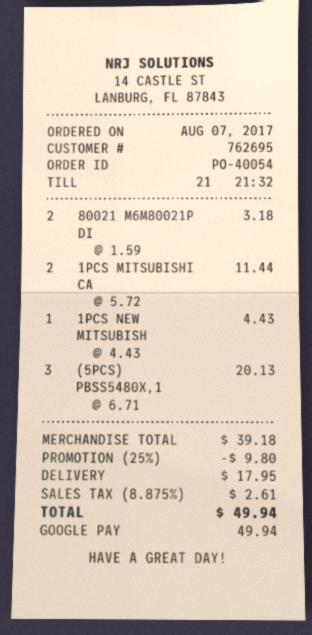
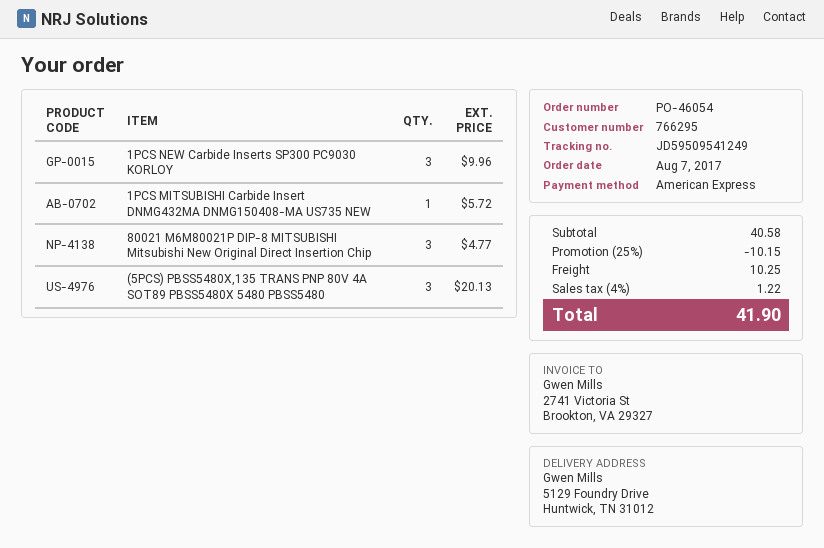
order number: PO-40054 -> PO-46054
customer number: 762695 -> 766295
payment method: Google Pay -> American Express
80021 M6M80021P DI: 2 for 3.18 -> 3 for 4.77
1PCS MITSUBISHI CA: 2 for 11.44 -> 1 for 5.72
1PCS NEW MITSUBISH: 1 for 4.43 -> none
1PCS NEW Carbide Inserts SP300 PC9030 KORLOY: none -> 3 for 9.96
subtotal: 39.18 -> 40.58
discount: 25% = 9.80 -> 25% = 10.15
shipping: 17.95 -> 10.25
tax: 8.875% = 2.61 -> 4% = 1.22
total: 49.94 -> 41.90

